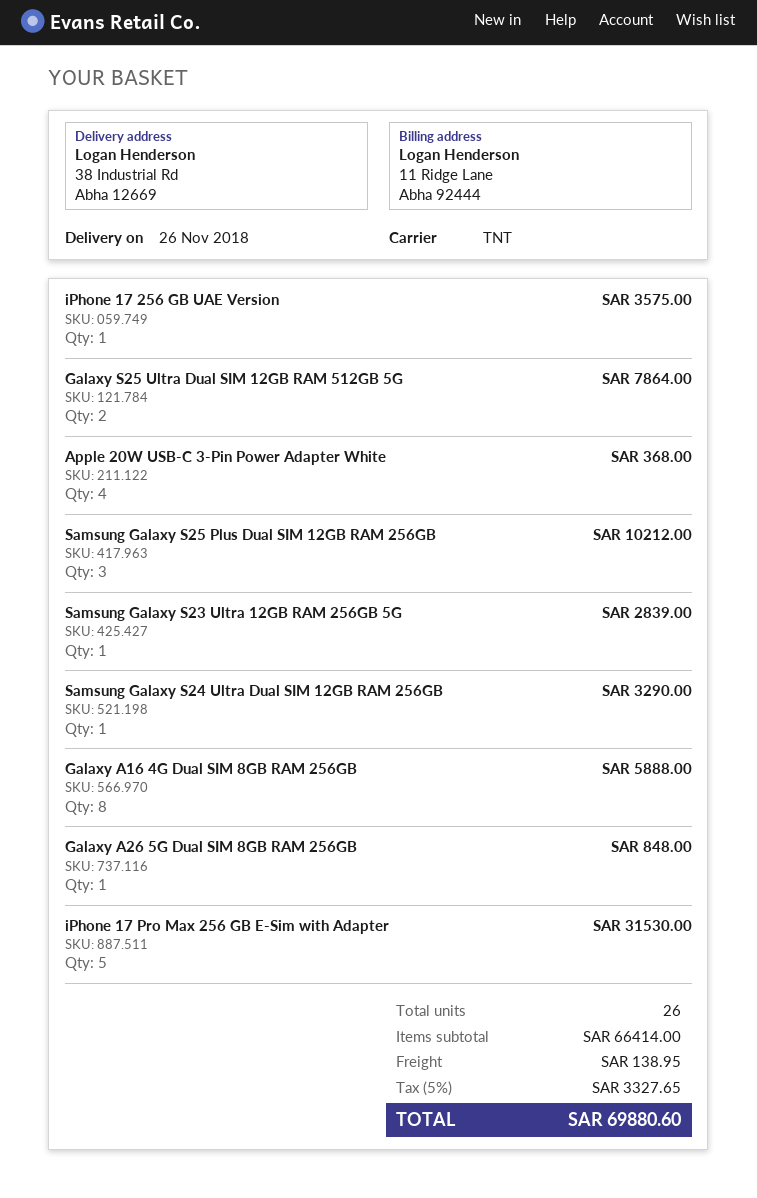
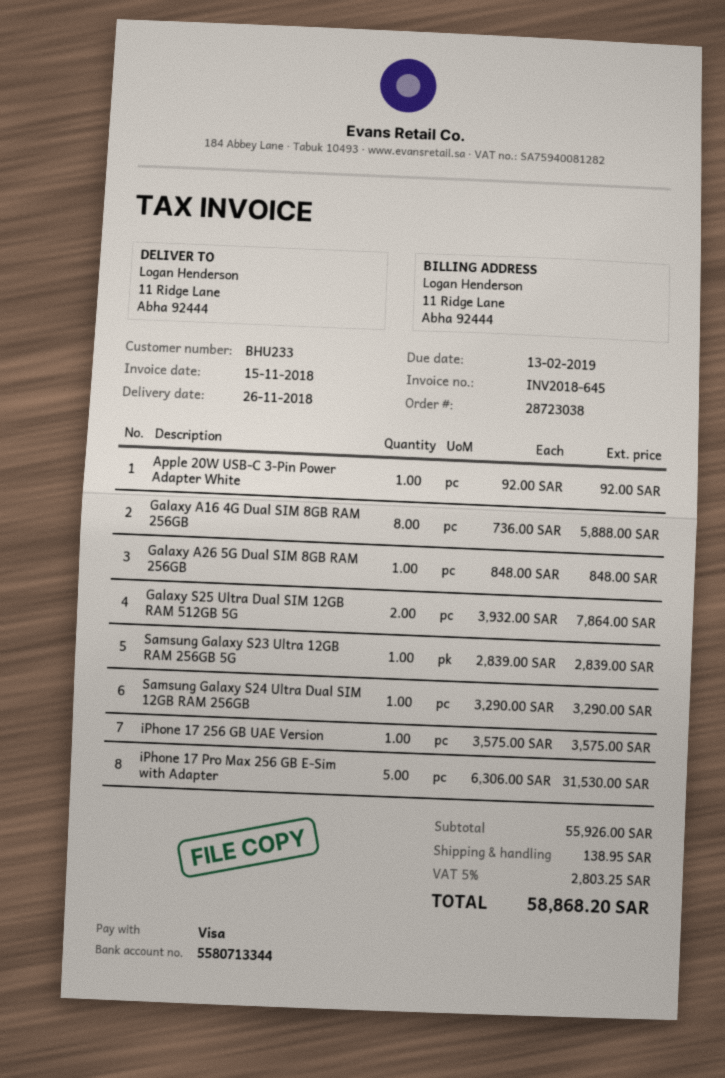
ship to: 38 Industrial Rd, Abha 12669 -> 11 Ridge Lane, Abha 92444
Apple 20W USB-C 3-Pin Power Adapter White: 4 for 368.00 -> 1 for 92.00
Samsung Galaxy S25 Plus Dual SIM 12GB RAM 256GB: 3 for 10212.00 -> none
subtotal: 66414.00 -> 55926.00
tax: 5% = 3327.65 -> 5% = 2803.25
total: 69880.60 -> 58868.20

